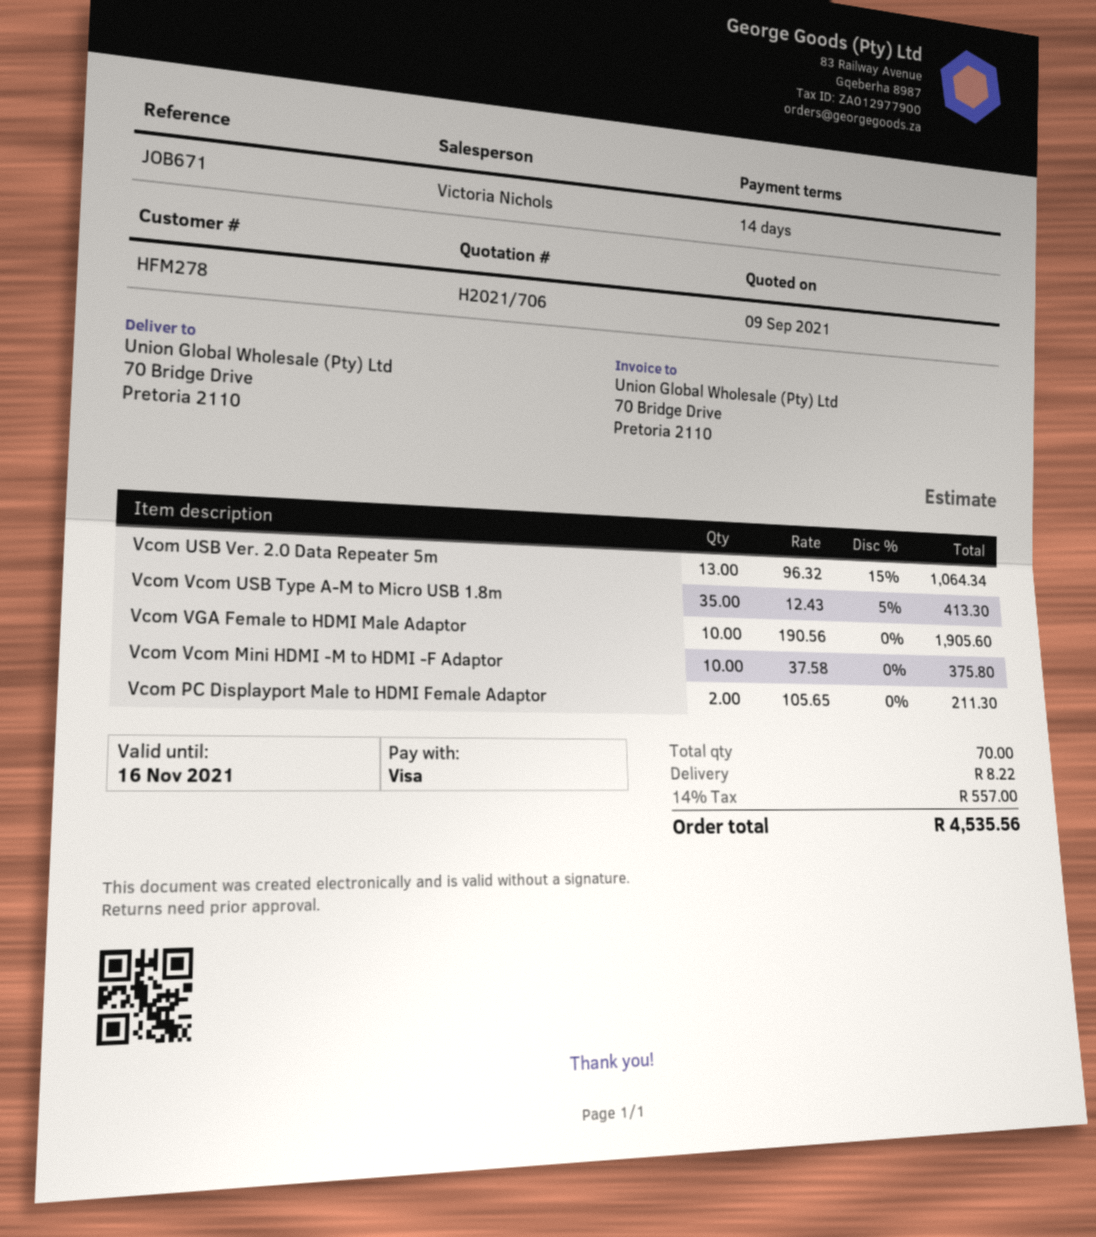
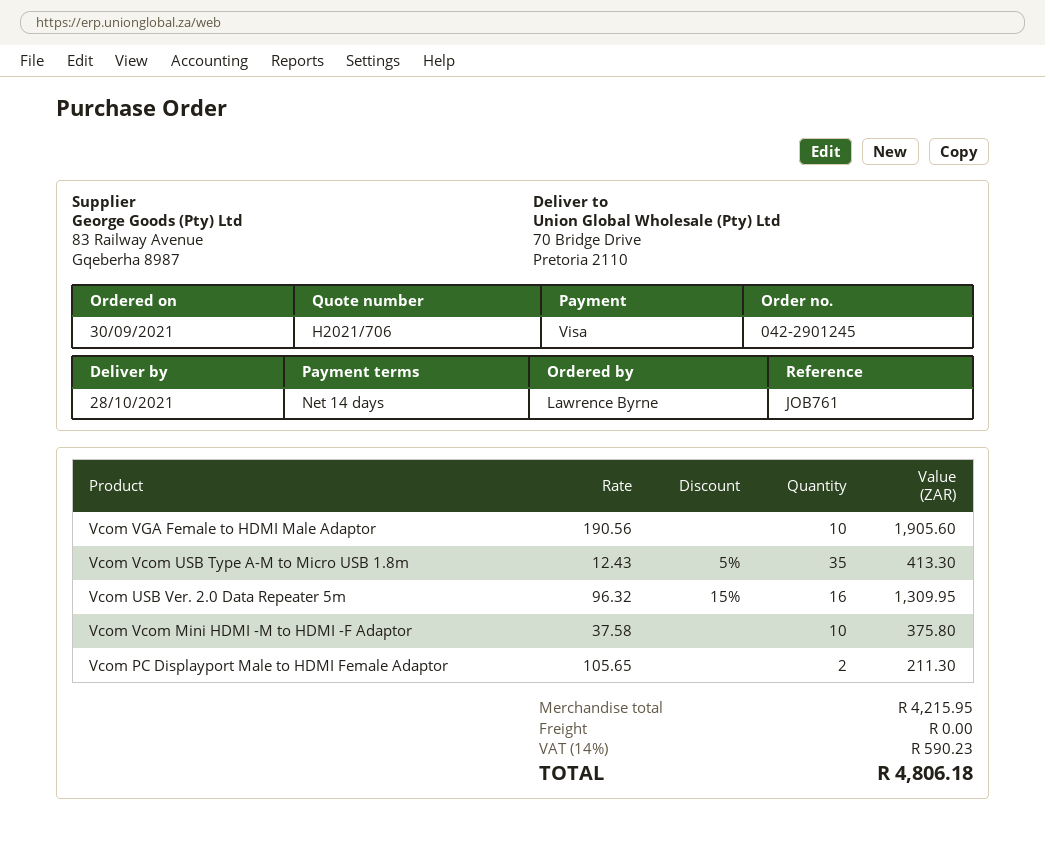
reference: JOB671 -> JOB761
Vcom USB Ver. 2.0 Data Repeater 5m: 13 x 96.32 - 15% = 1064.34 -> 16 x 96.32 - 15% = 1309.95
shipping: 8.22 -> 0.00
tax: 14% = 557.00 -> 14% = 590.23
total: 4535.56 -> 4806.18

